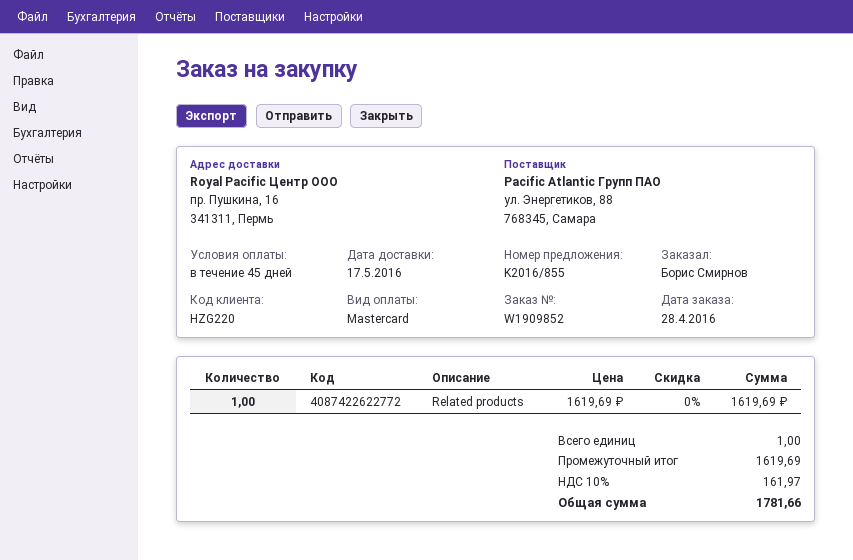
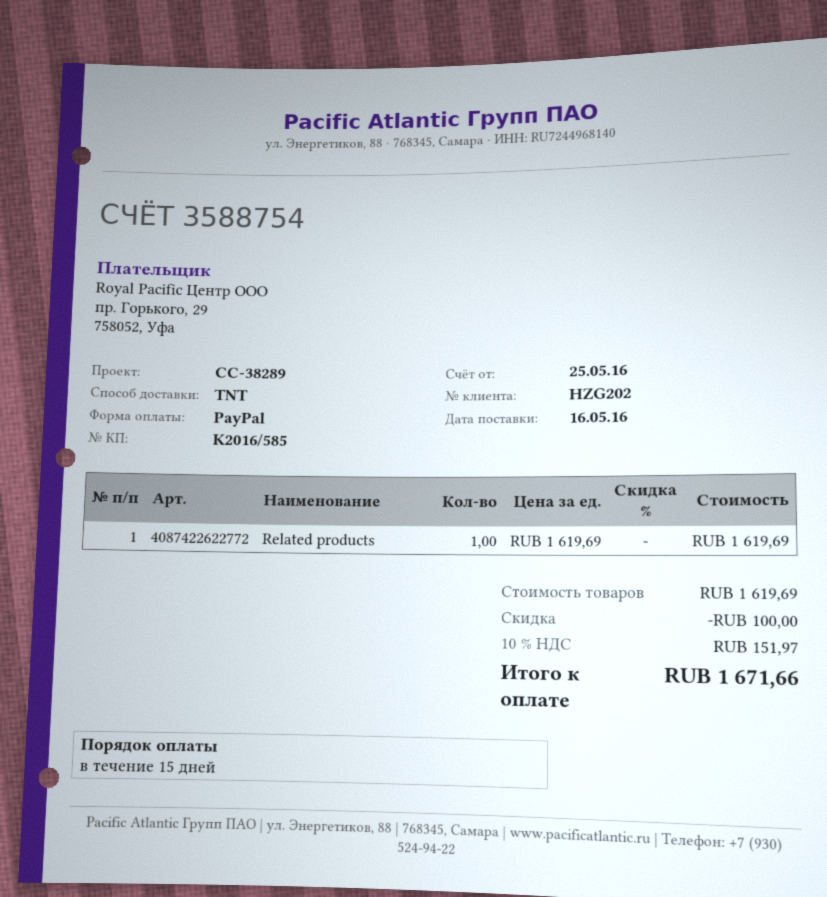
quote number: K2016/855 -> K2016/585
delivery date: 2016-05-17 -> 2016-05-16
payment terms: 45 days -> 15 days
customer number: HZG220 -> HZG202
payment method: Mastercard -> PayPal
discount: none -> 100.00
tax: 10% = 161.97 -> 10% = 151.97
total: 1781.66 -> 1671.66

